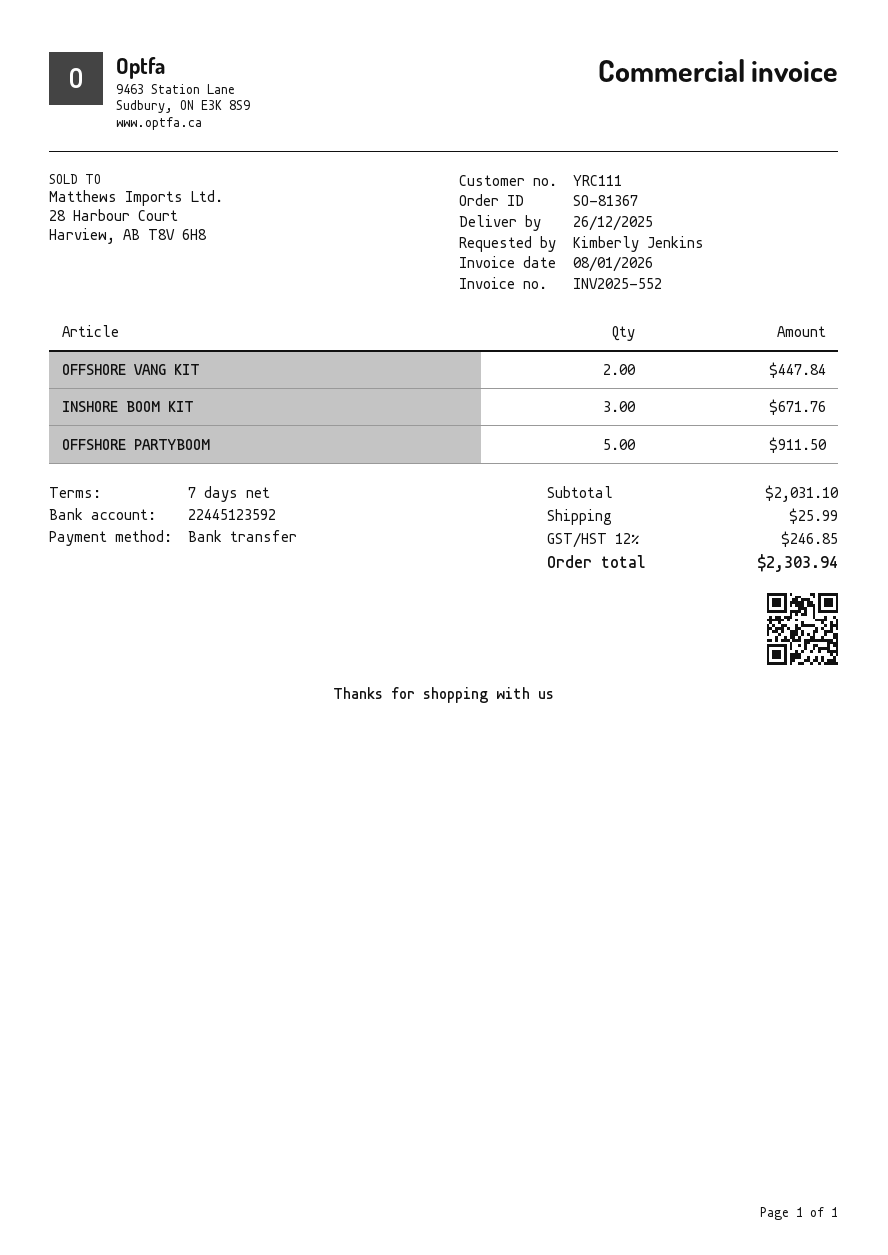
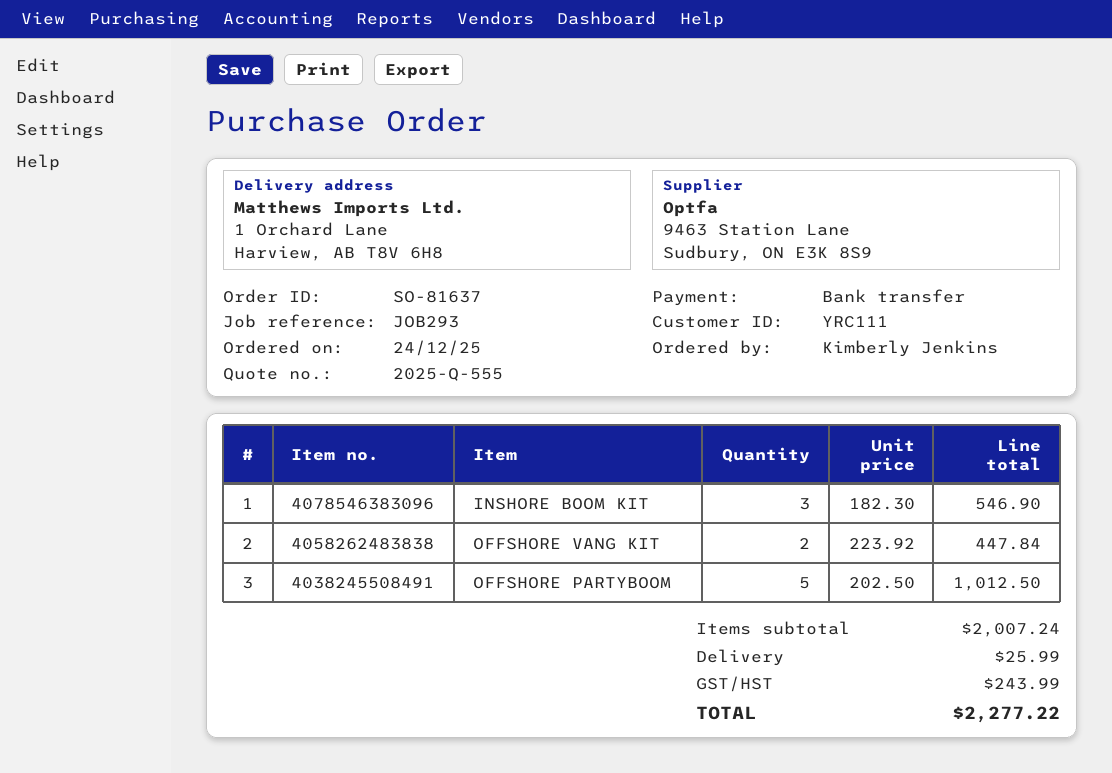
order number: SO-81367 -> SO-81637
INSHORE BOOM KIT: 3 for 671.76 -> 3 for 546.90
OFFSHORE PARTYBOOM: 5 for 911.50 -> 5 for 1012.50
subtotal: 2031.10 -> 2007.24
tax: 246.85 -> 243.99
total: 2303.94 -> 2277.22

